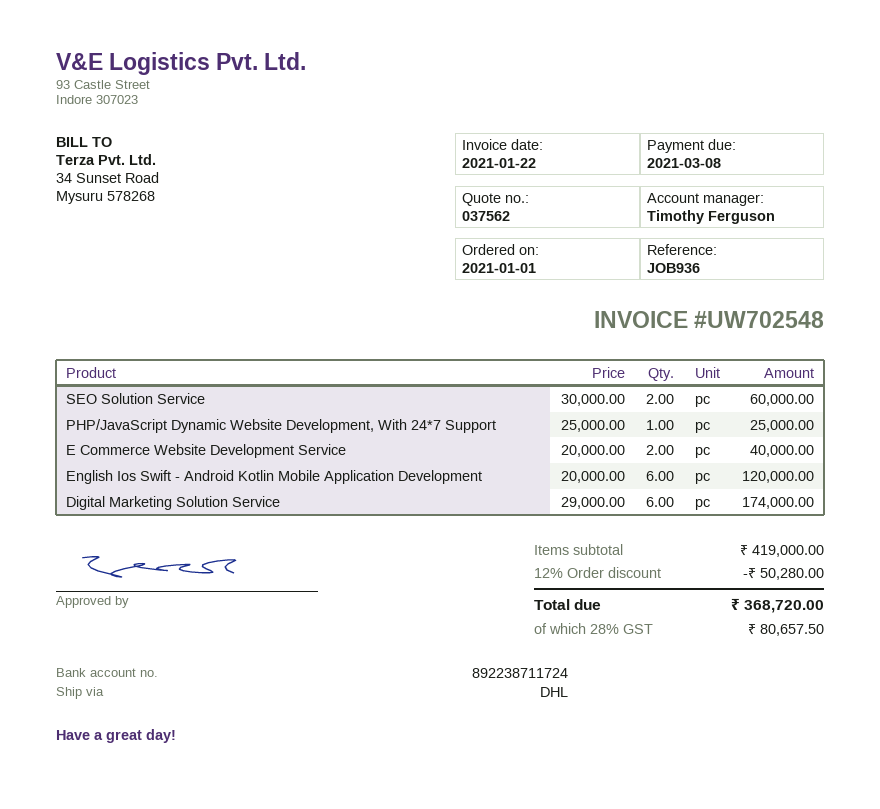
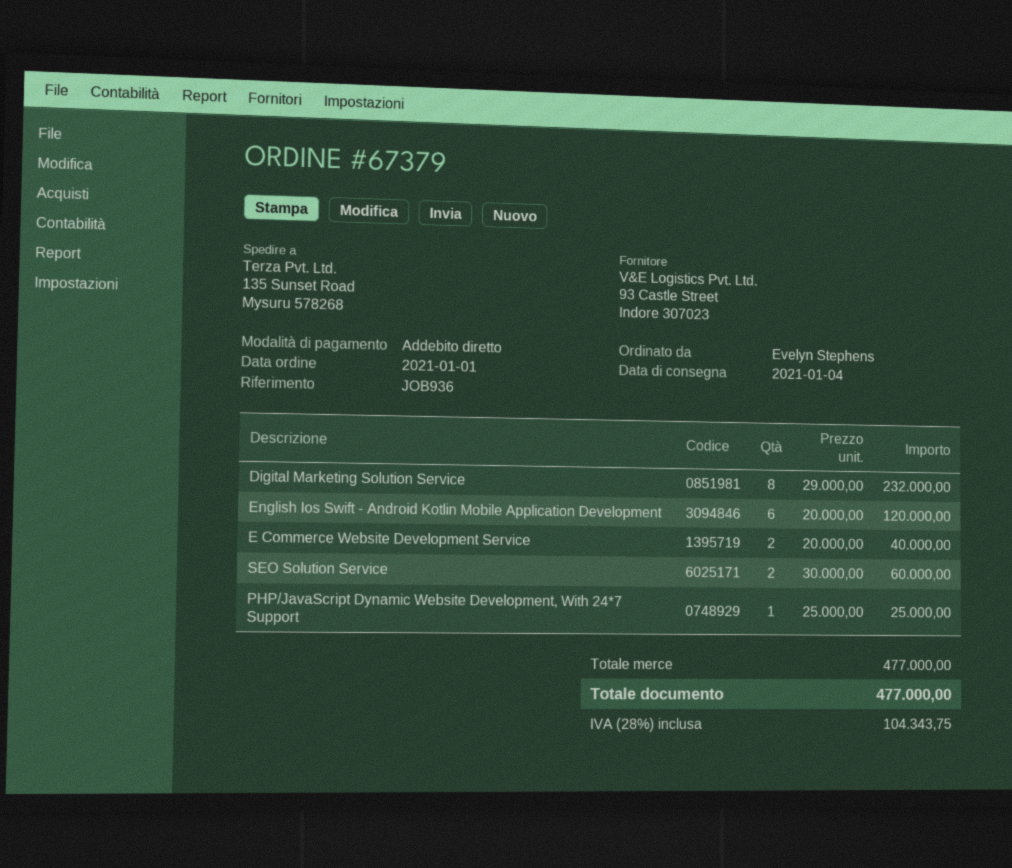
Digital Marketing Solution Service: 6 x 29000.00 = 174000.00 -> 8 x 29000.00 = 232000.00
subtotal: 419000.00 -> 477000.00
discount: 12% = 50280.00 -> none
tax: 28% = 80657.50 -> 28% = 104343.75
total: 368720.00 -> 477000.00

